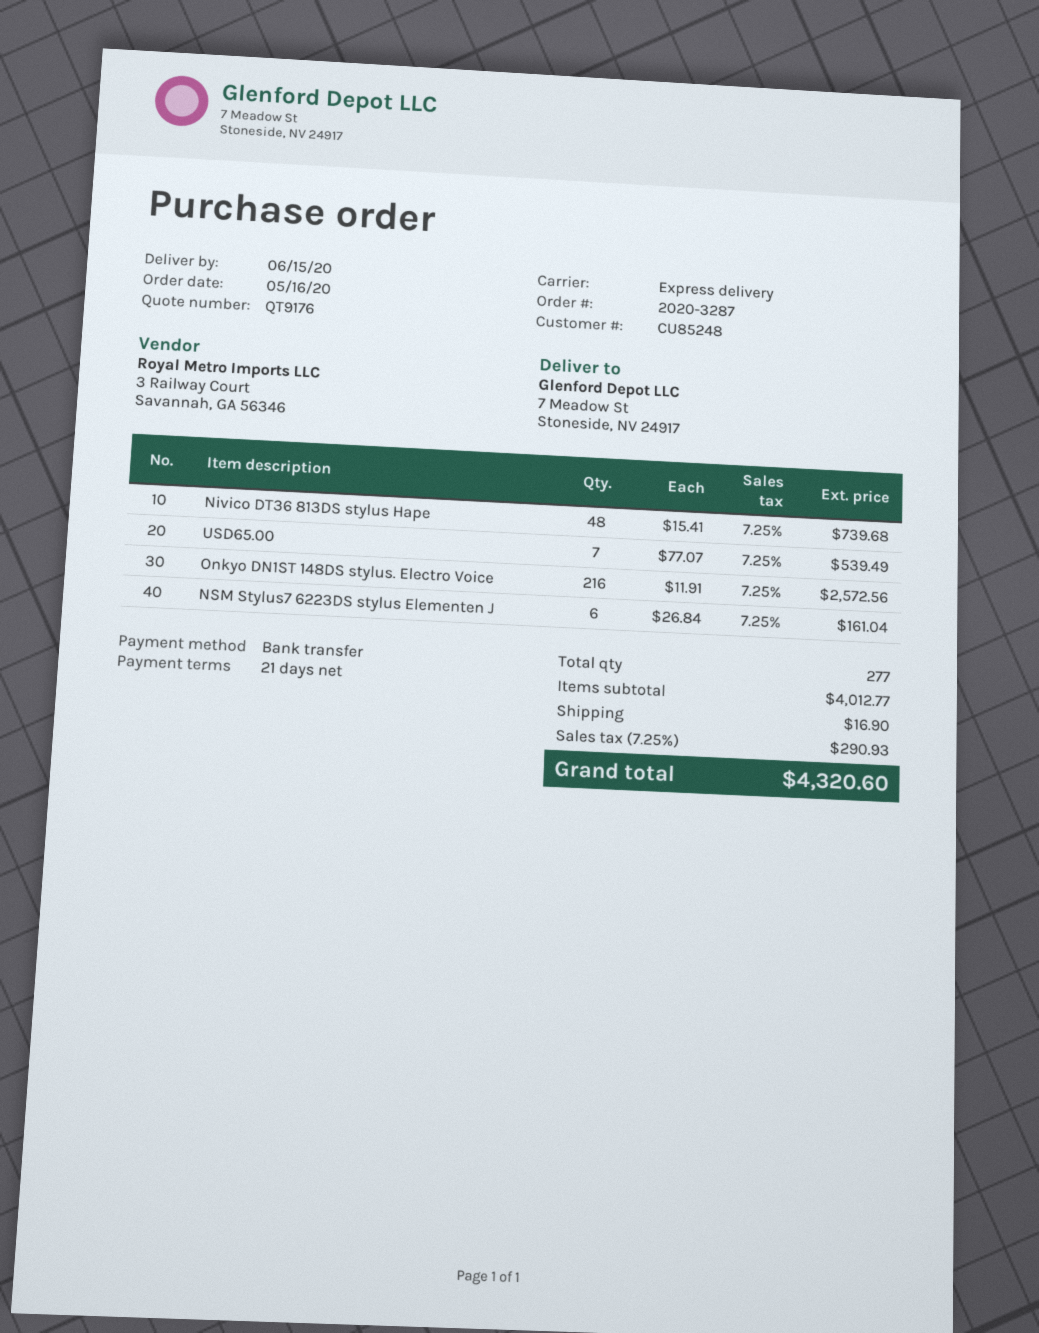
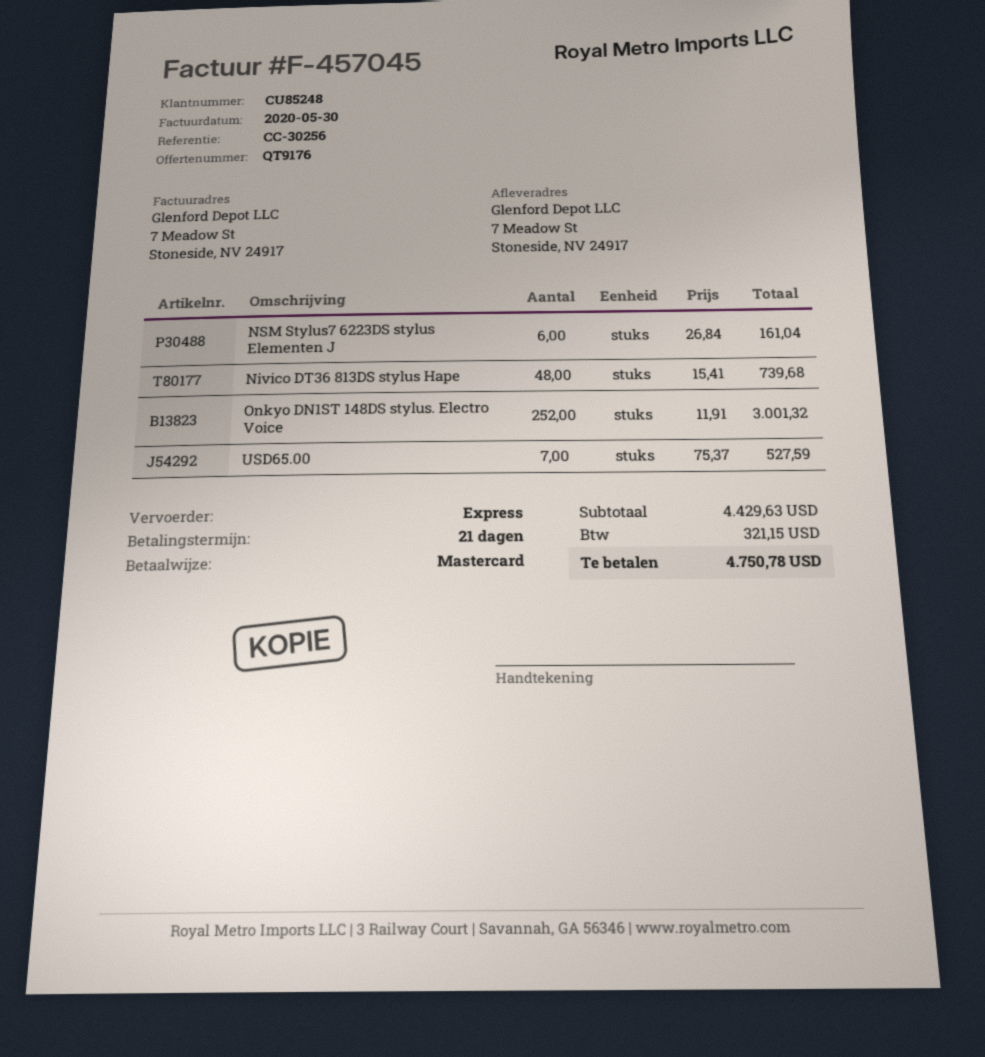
payment method: bank transfer -> Mastercard
USD65.00: 7 x 77.07 = 539.49 -> 7 x 75.37 = 527.59
Onkyo DN1ST 148DS stylus. Electro Voice: 216 x 11.91 = 2572.56 -> 252 x 11.91 = 3001.32
subtotal: 4012.77 -> 4429.63
shipping: 16.90 -> none
tax: 290.93 -> 321.15
total: 4320.60 -> 4750.78

